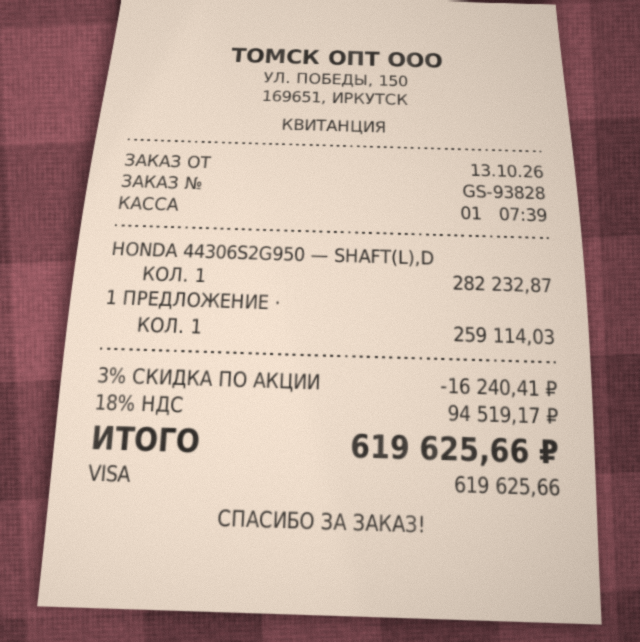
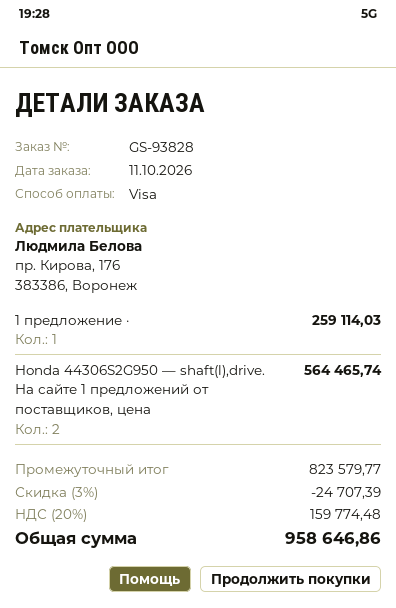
order date: 2026-10-13 -> 2026-10-11
HONDA 44306S2G950 — SHAFT(L),D: 1 for 282232.87 -> 2 for 564465.74
discount: 3% = 16240.41 -> 3% = 24707.39
tax: 18% = 94519.17 -> 20% = 159774.48
total: 619625.66 -> 958646.86

